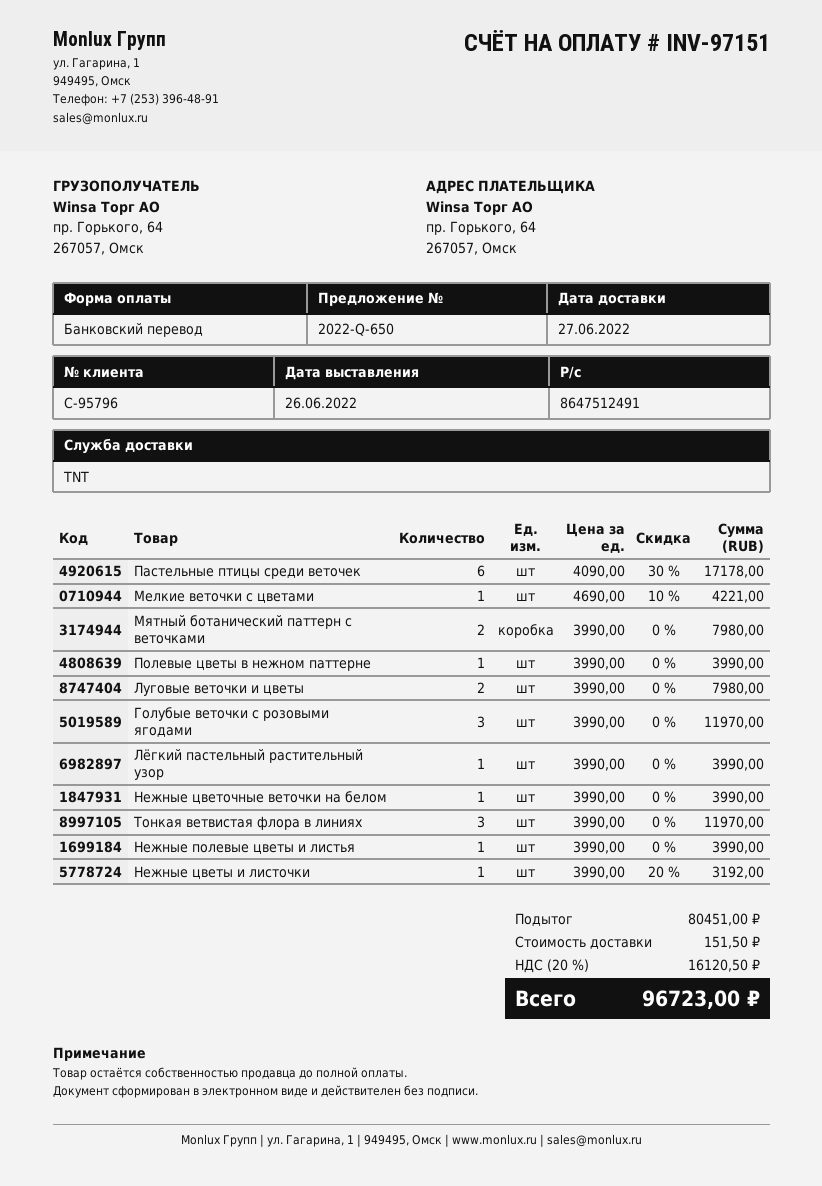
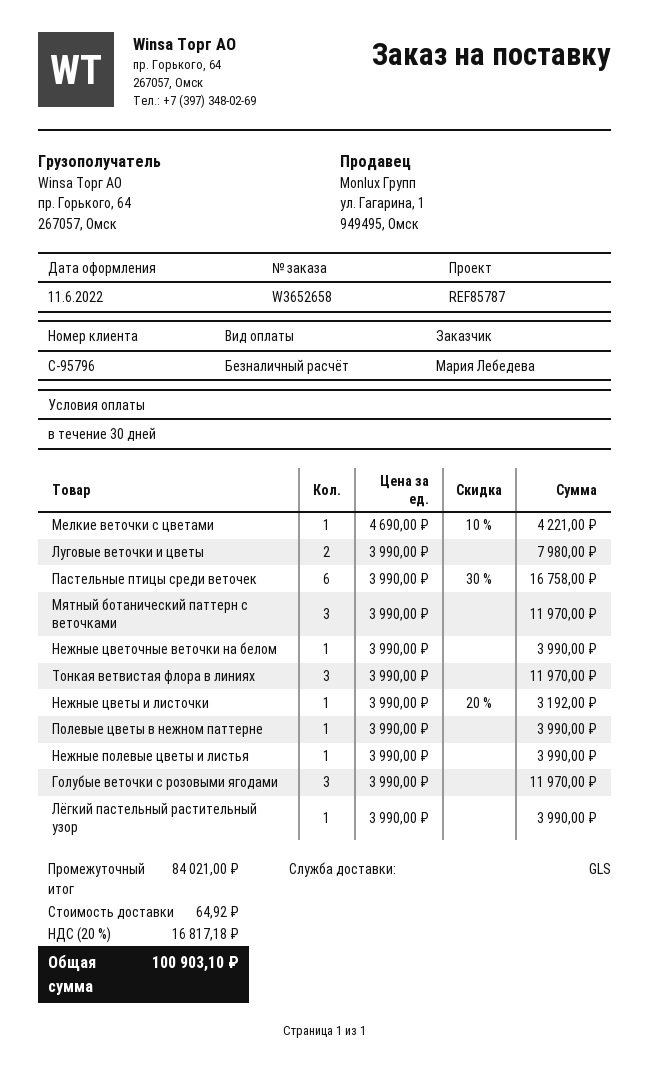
shipping method: TNT -> GLS
Пастельные птицы среди веточек: 6 x 4090.00 - 30% = 17178.00 -> 6 x 3990.00 - 30% = 16758.00
Мятный ботанический паттерн с веточками: 2 x 3990.00 = 7980.00 -> 3 x 3990.00 = 11970.00
subtotal: 80451.00 -> 84021.00
shipping: 151.50 -> 64.92
tax: 20% = 16120.50 -> 20% = 16817.18
total: 96723.00 -> 100903.10

